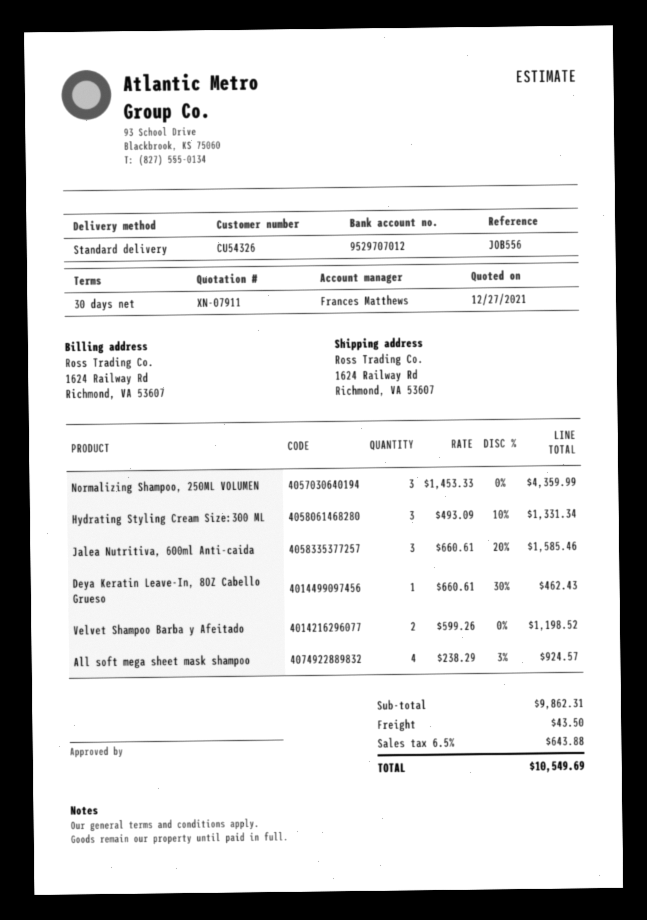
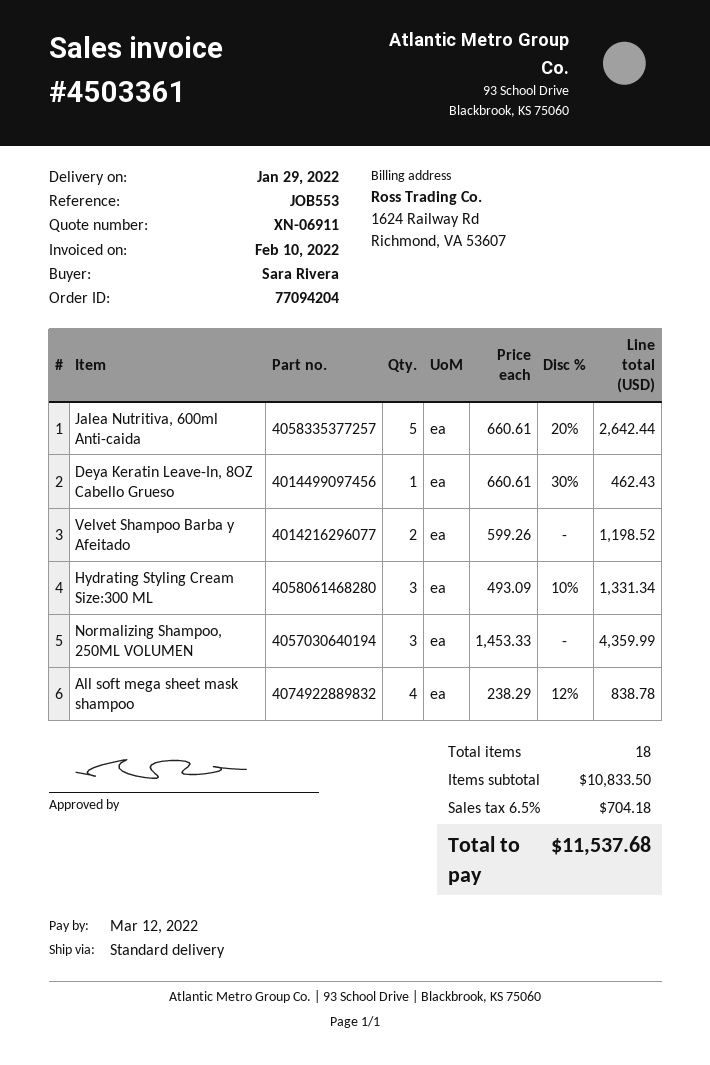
quote number: XN-07911 -> XN-06911
reference: JOB556 -> JOB553
Jalea Nutritiva, 600ml Anti-caida: 3 x 660.61 - 20% = 1585.46 -> 5 x 660.61 - 20% = 2642.44
All soft mega sheet mask shampoo: 4 x 238.29 - 3% = 924.57 -> 4 x 238.29 - 12% = 838.78
subtotal: 9862.31 -> 10833.50
shipping: 43.50 -> none
tax: 6.5% = 643.88 -> 6.5% = 704.18
total: 10549.69 -> 11537.68

